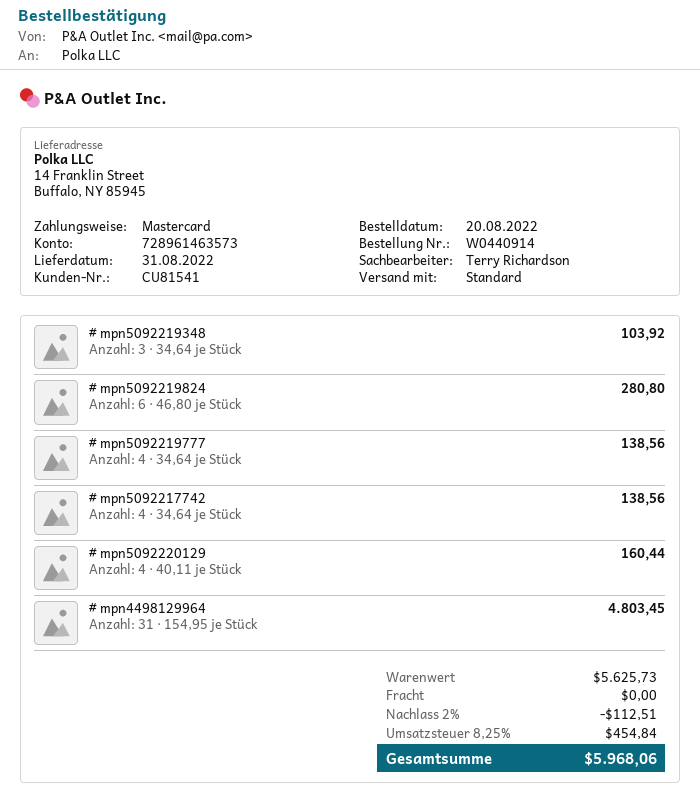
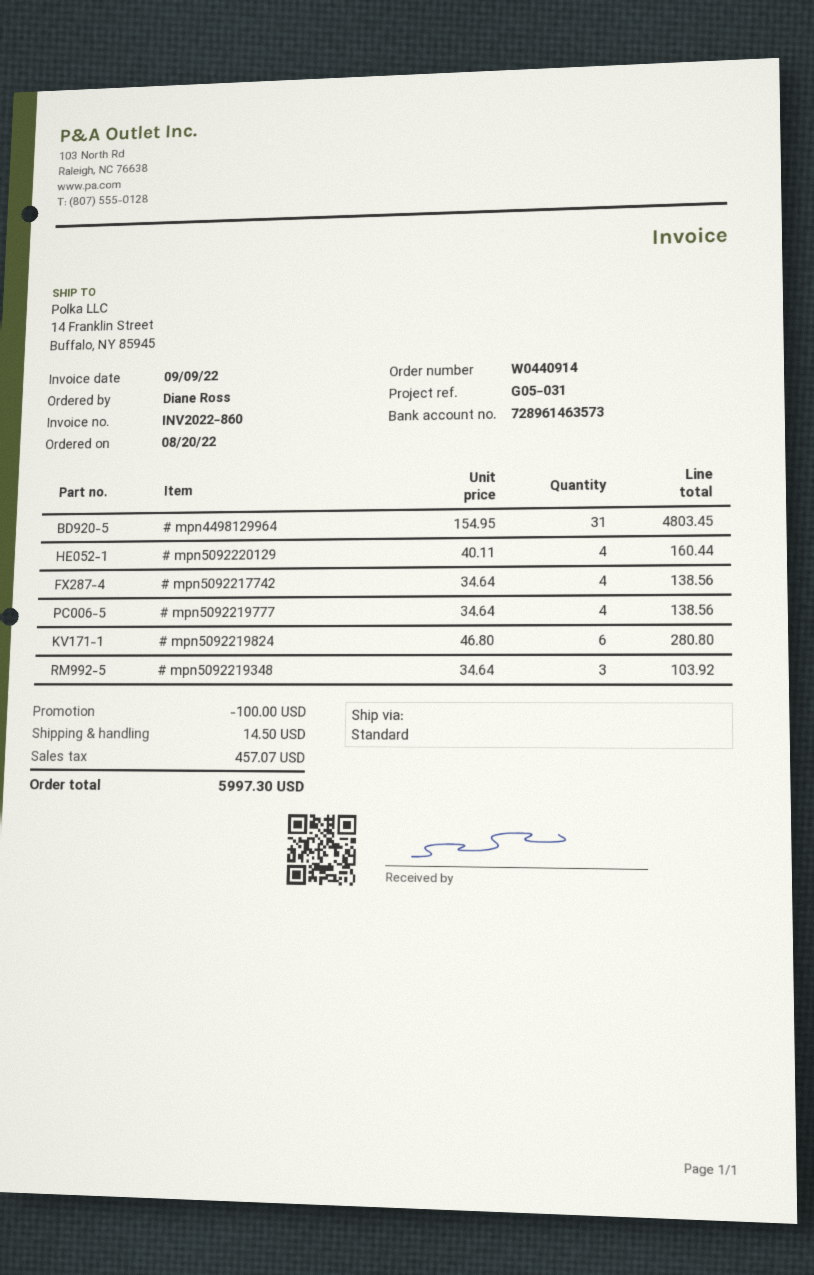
discount: 112.51 -> 100.00
shipping: 0.00 -> 14.50
tax: 454.84 -> 457.07
total: 5968.06 -> 5997.30

